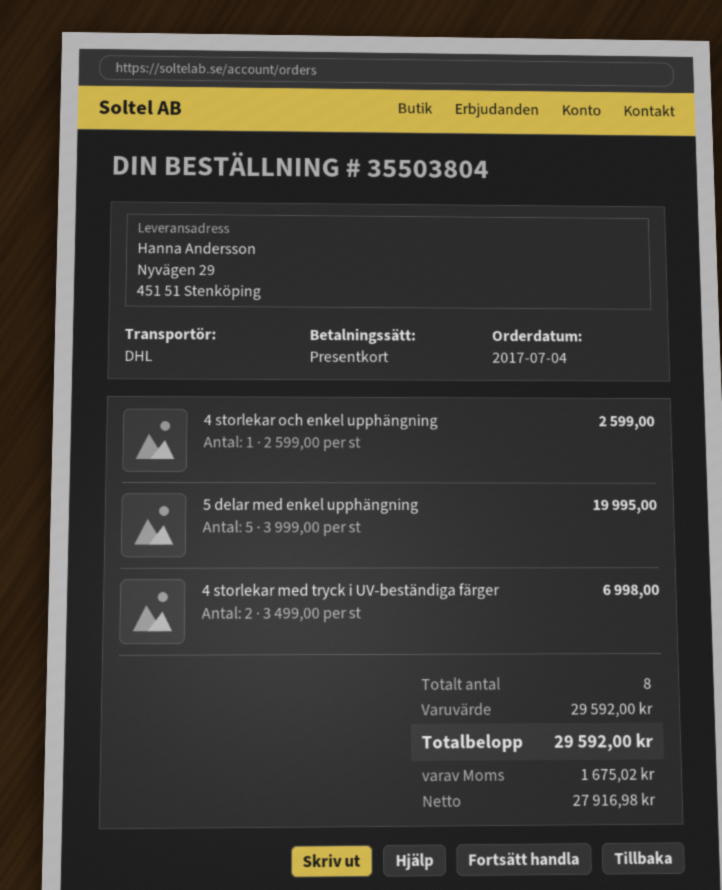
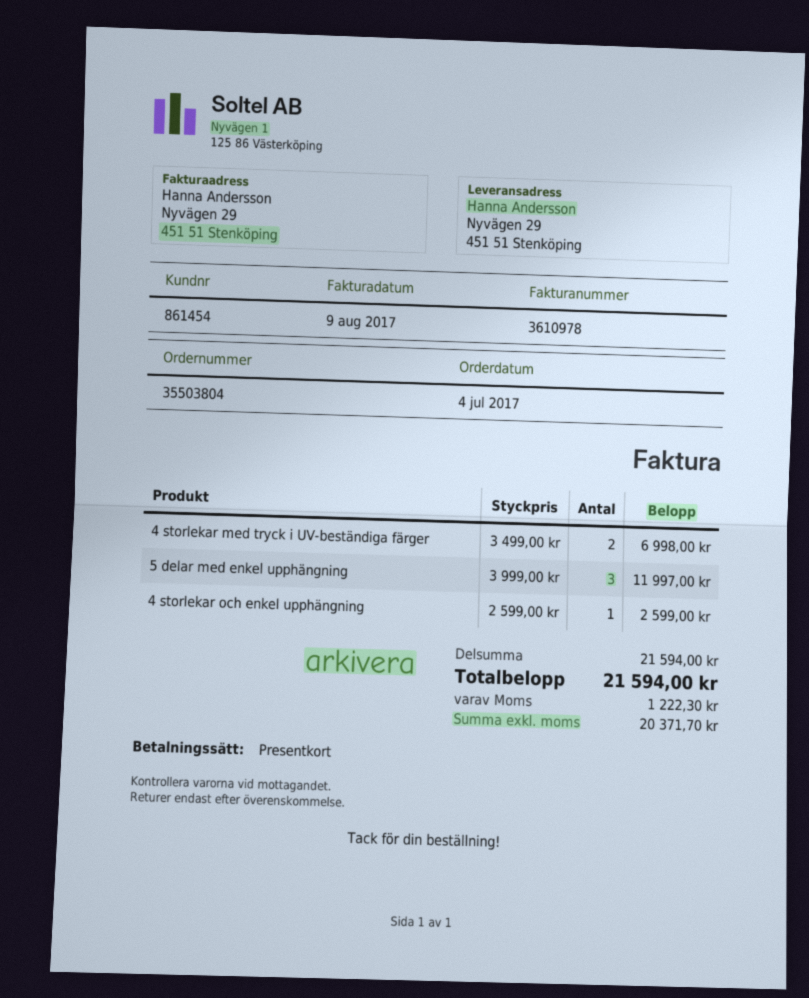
5 delar med enkel upphängning: 5 x 3999.00 = 19995.00 -> 3 x 3999.00 = 11997.00
subtotal: 29592.00 -> 21594.00
net: 27916.98 -> 20371.70
tax: 1675.02 -> 1222.30
total: 29592.00 -> 21594.00

